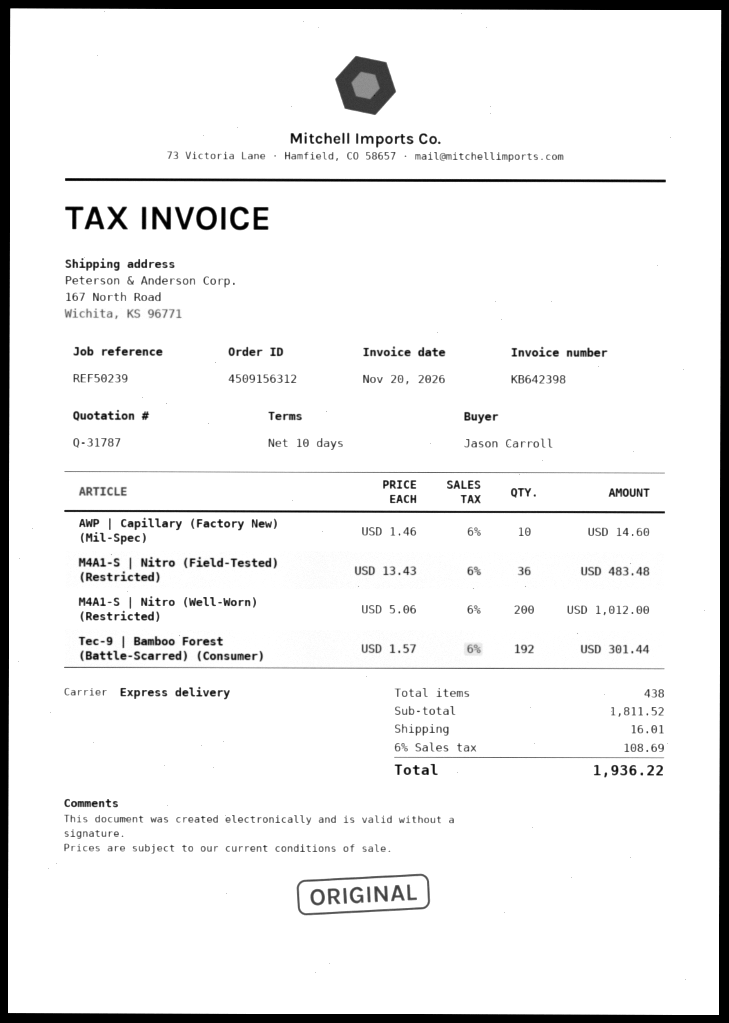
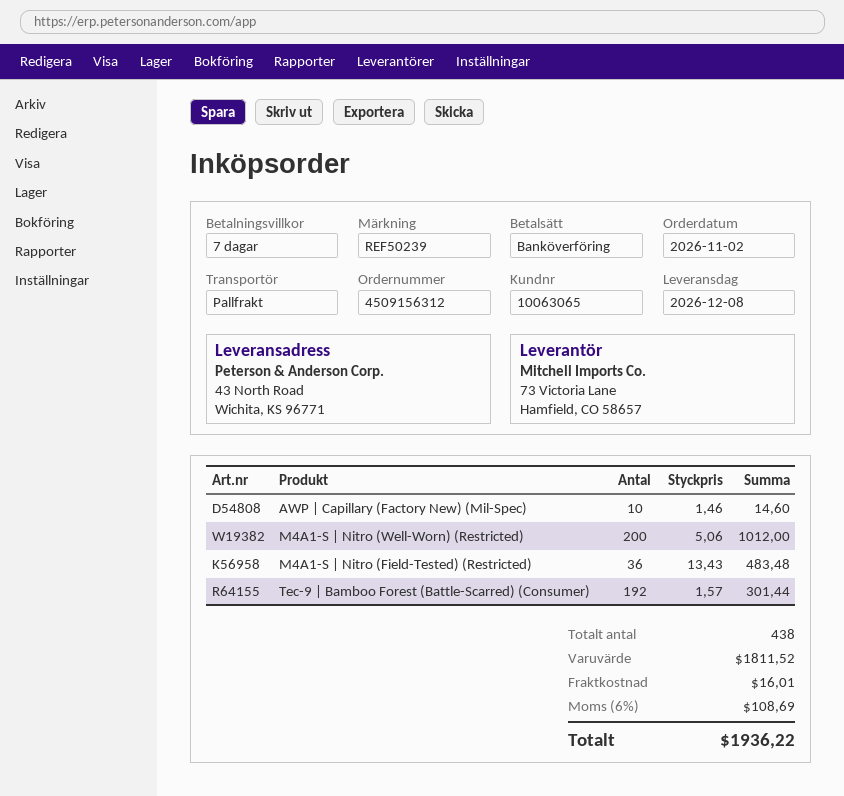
payment terms: 10 days -> 7 days
shipping method: express -> pallet freight
ship to: 167 North Road, Wichita, KS 96771 -> 43 North Road, Wichita, KS 96771

